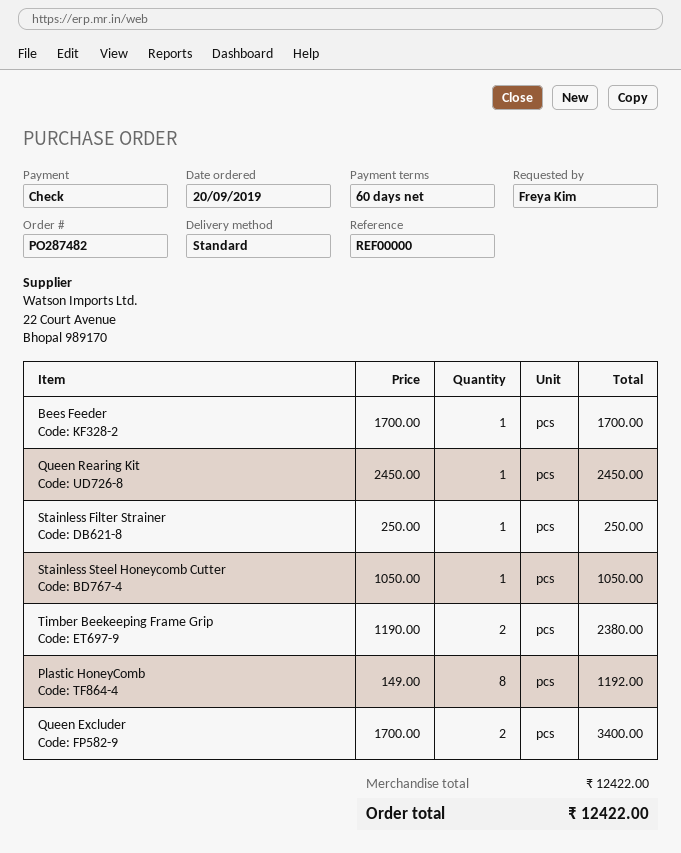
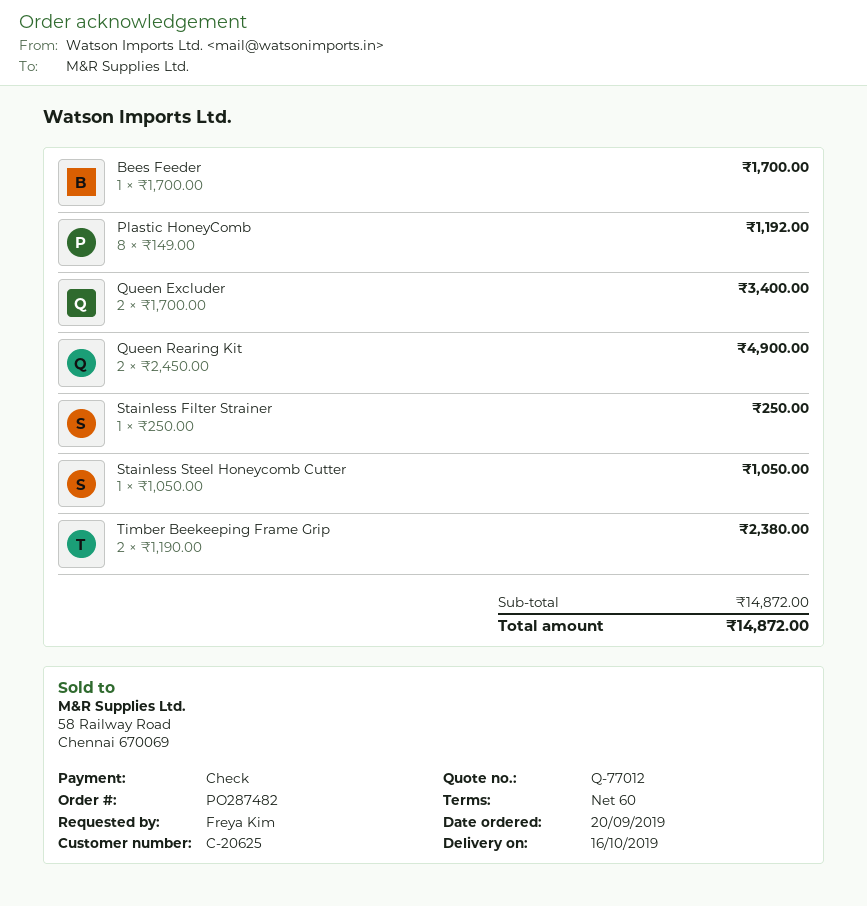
Queen Rearing Kit: 1 x 2450.00 = 2450.00 -> 2 x 2450.00 = 4900.00
subtotal: 12422.00 -> 14872.00
total: 12422.00 -> 14872.00

